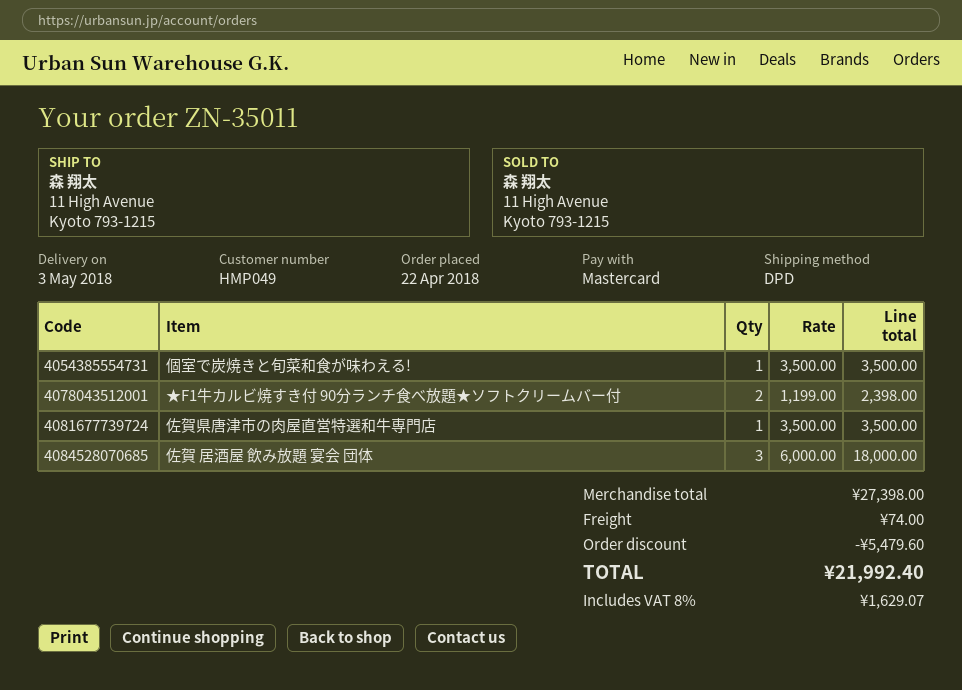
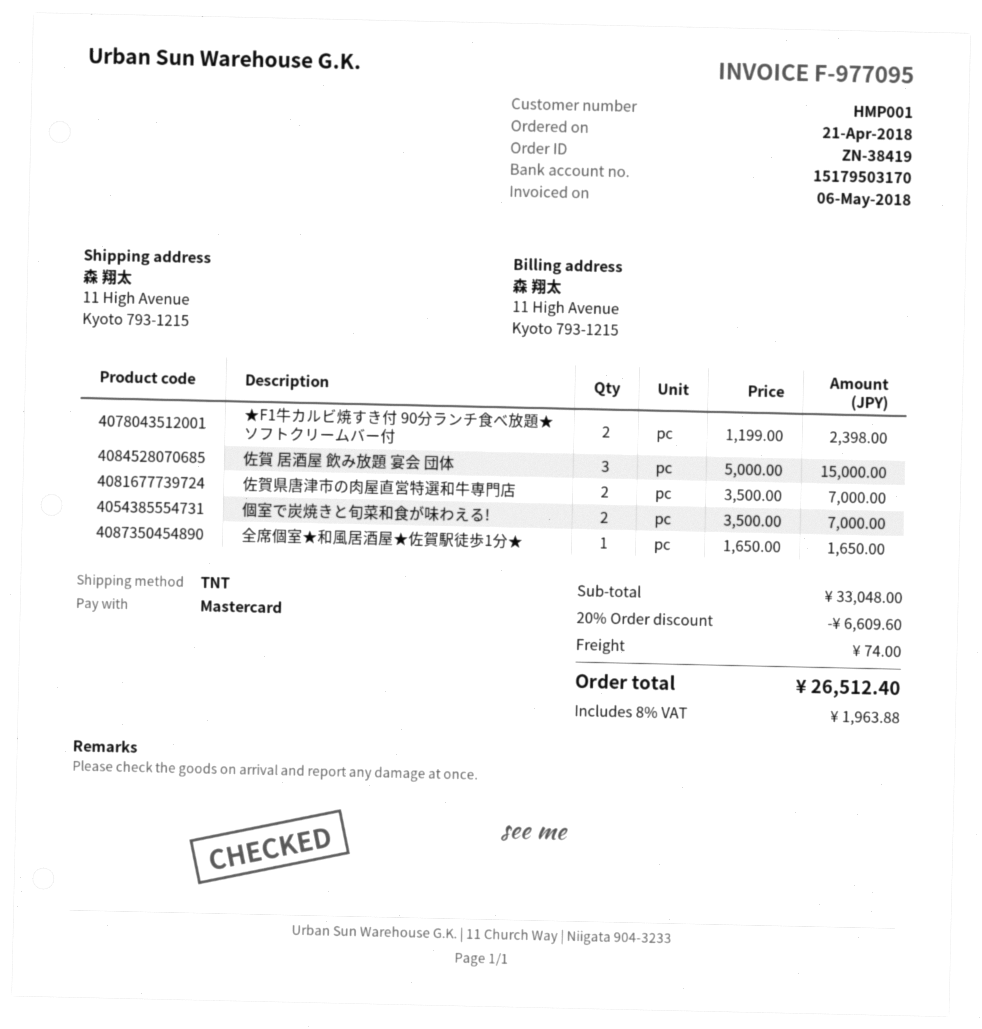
order number: ZN-35011 -> ZN-38419
order date: 2018-04-22 -> 2018-04-21
customer number: HMP049 -> HMP001
shipping method: DPD -> TNT
個室で炭焼きと旬菜和食が味わえる!: 1 x 3500.00 = 3500.00 -> 2 x 3500.00 = 7000.00
佐賀県唐津市の肉屋直営特選和牛専門店: 1 x 3500.00 = 3500.00 -> 2 x 3500.00 = 7000.00
佐賀 居酒屋 飲み放題 宴会 団体: 3 x 6000.00 = 18000.00 -> 3 x 5000.00 = 15000.00
全席個室★和風居酒屋★佐賀駅徒歩1分★: none -> 1 x 1650.00 = 1650.00
subtotal: 27398.00 -> 33048.00
discount: 5479.60 -> 6609.60
tax: 8% = 1629.07 -> 8% = 1963.88
total: 21992.40 -> 26512.40

